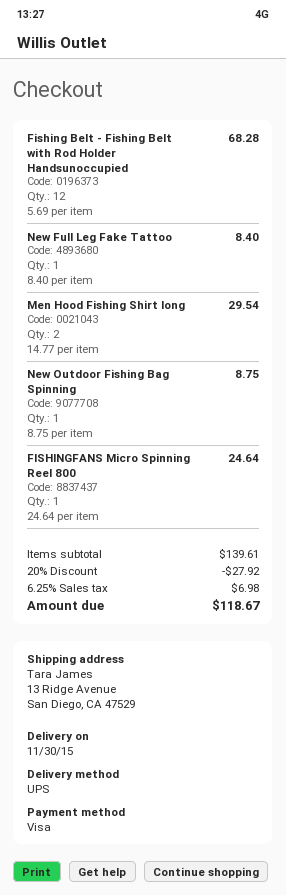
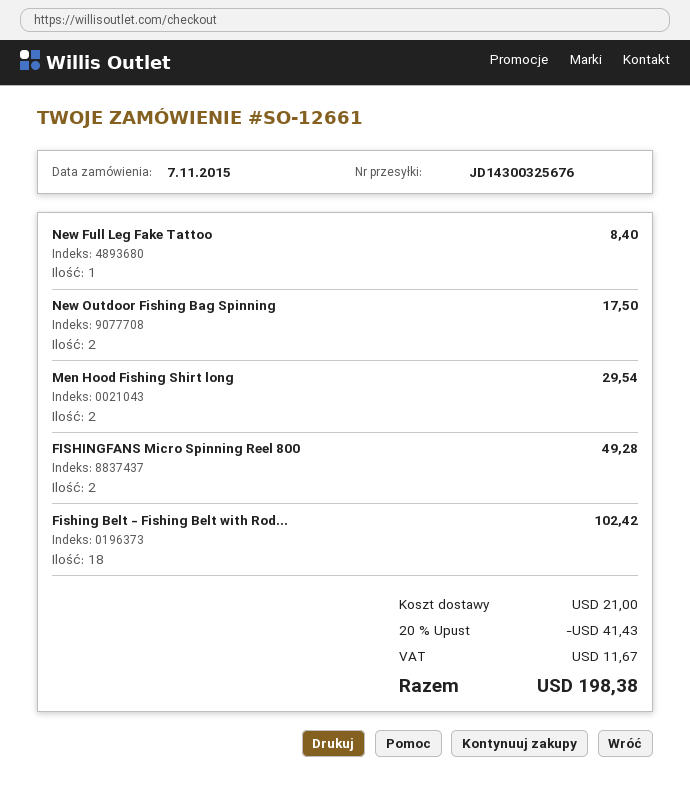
Fishing Belt - Fishing Belt with Rod Holder Handsunoccupied: 12 for 68.28 -> 18 for 102.42
New Outdoor Fishing Bag Spinning: 1 for 8.75 -> 2 for 17.50
FISHINGFANS Micro Spinning Reel 800: 1 for 24.64 -> 2 for 49.28
discount: 20% = 27.92 -> 20% = 41.43
shipping: none -> 21.00
tax: 6.98 -> 11.67
total: 118.67 -> 198.38

